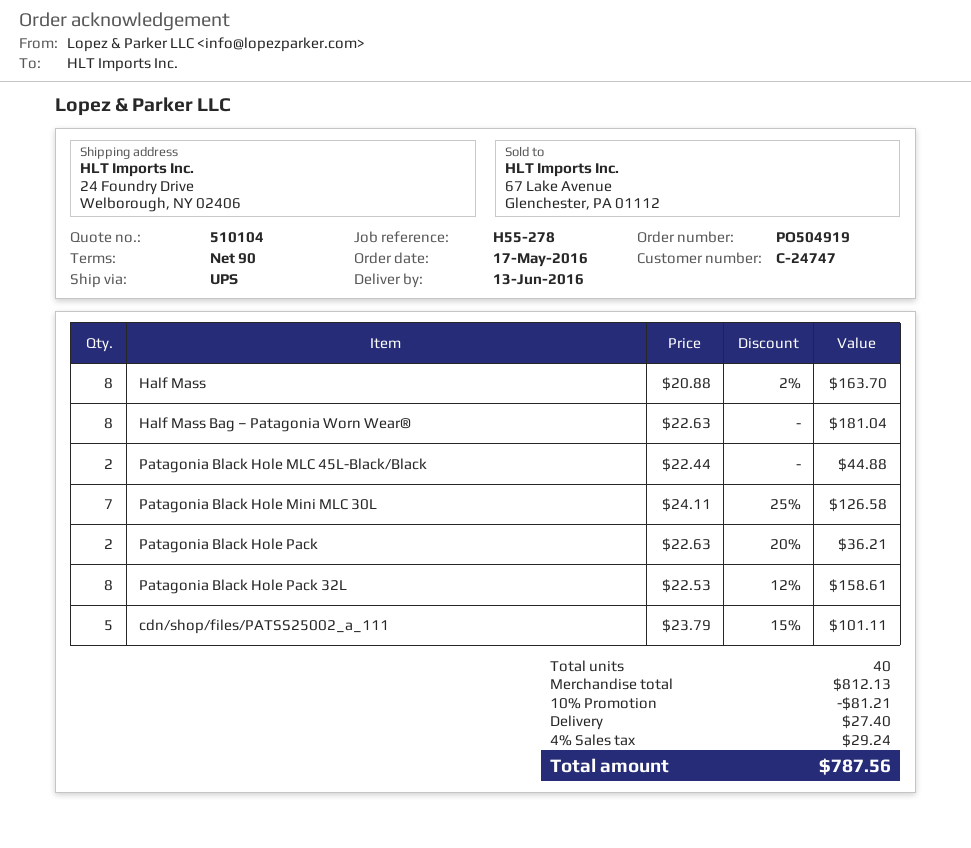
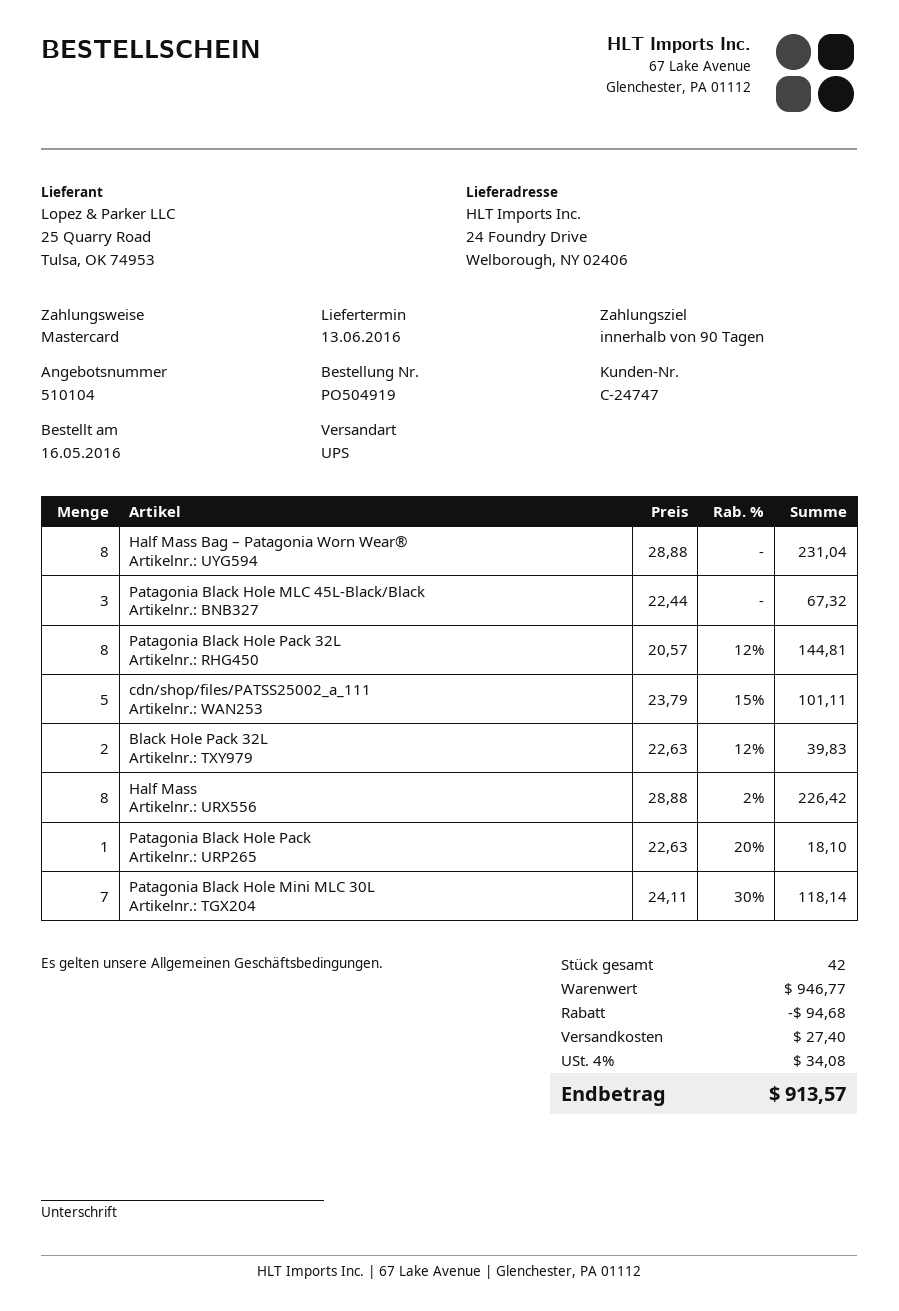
order date: 2016-05-17 -> 2016-05-16
Half Mass: 8 x 20.88 - 2% = 163.70 -> 8 x 28.88 - 2% = 226.42
Half Mass Bag – Patagonia Worn Wear®: 8 x 22.63 = 181.04 -> 8 x 28.88 = 231.04
Patagonia Black Hole MLC 45L-Black/Black: 2 x 22.44 = 44.88 -> 3 x 22.44 = 67.32
Patagonia Black Hole Mini MLC 30L: 7 x 24.11 - 25% = 126.58 -> 7 x 24.11 - 30% = 118.14
Patagonia Black Hole Pack: 2 x 22.63 - 20% = 36.21 -> 1 x 22.63 - 20% = 18.10
Patagonia Black Hole Pack 32L: 8 x 22.53 - 12% = 158.61 -> 8 x 20.57 - 12% = 144.81
Black Hole Pack 32L: none -> 2 x 22.63 - 12% = 39.83
total quantity: 40 -> 42
subtotal: 812.13 -> 946.77
discount: 81.21 -> 94.68
tax: 4% = 29.24 -> 4% = 34.08
total: 787.56 -> 913.57

